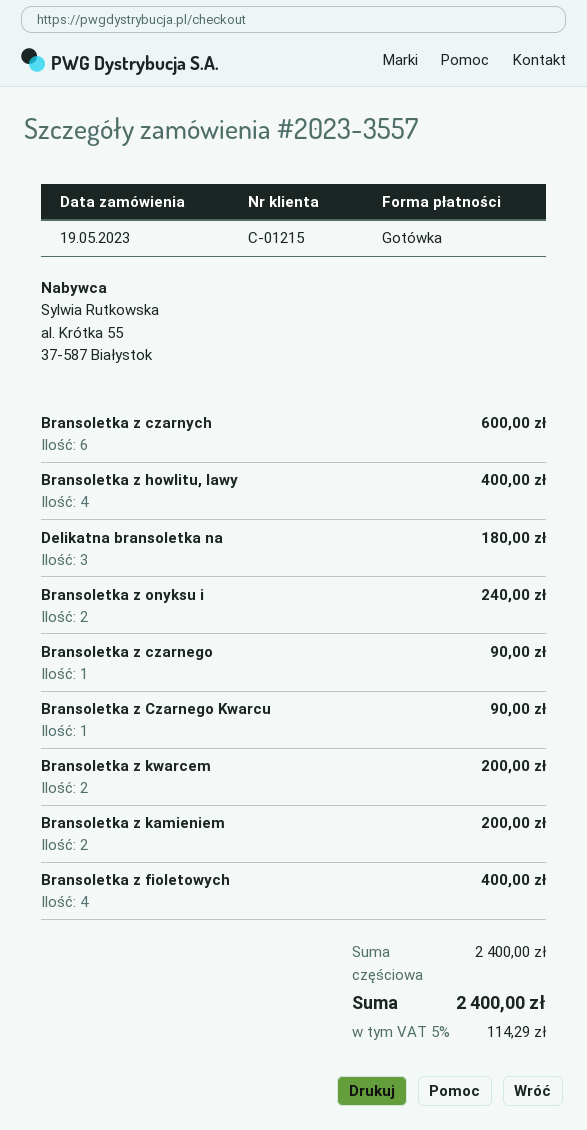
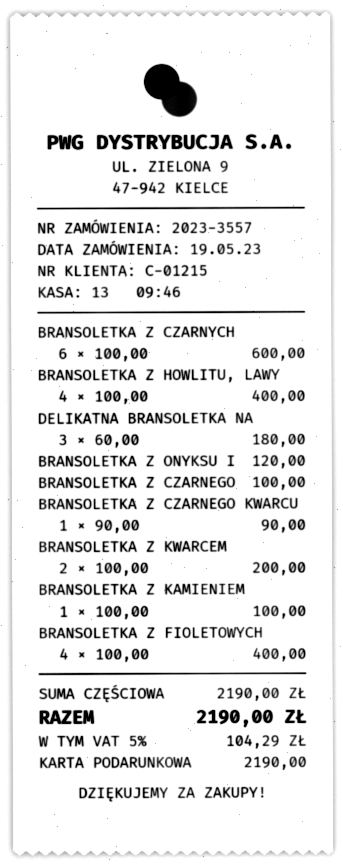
payment method: cash -> gift card
Bransoletka z onyksu i: 2 for 240.00 -> 1 for 120.00
Bransoletka z czarnego: 1 for 90.00 -> 1 for 100.00
Bransoletka z kamieniem: 2 for 200.00 -> 1 for 100.00
subtotal: 2400.00 -> 2190.00
tax: 5% = 114.29 -> 5% = 104.29
total: 2400.00 -> 2190.00

